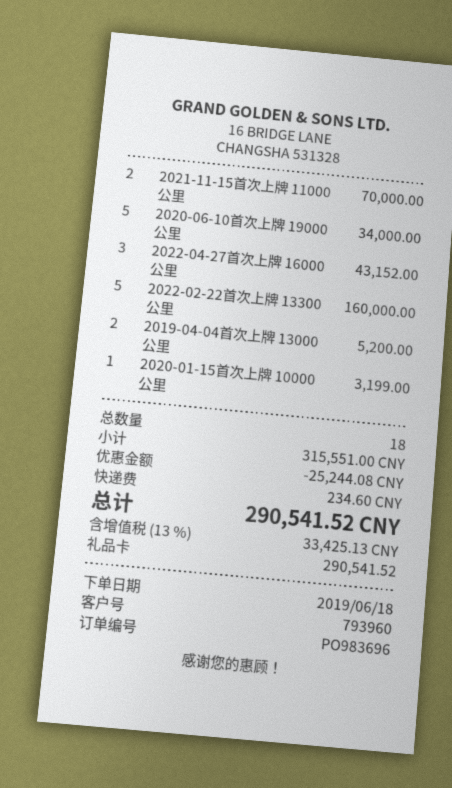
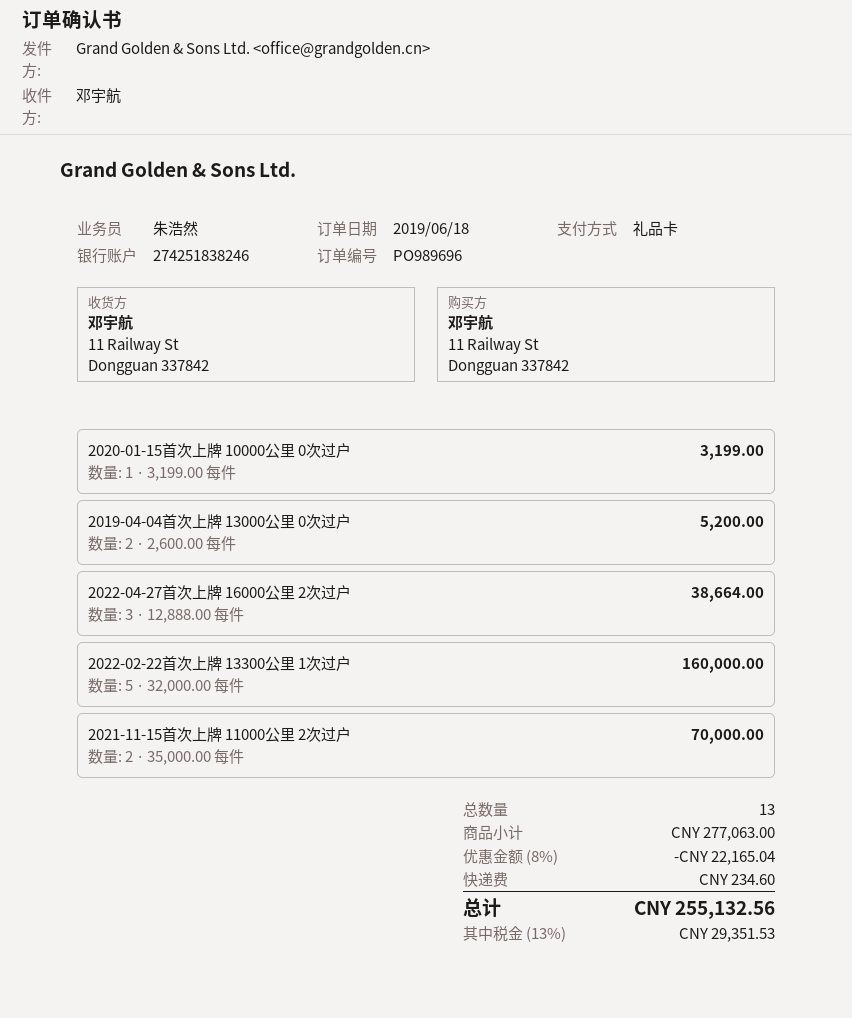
order number: PO983696 -> PO989696
2020-06-10首次上牌 19000公里: 5 for 34000.00 -> none
2022-04-27首次上牌 16000公里: 3 for 43152.00 -> 3 for 38664.00
total quantity: 18 -> 13
subtotal: 315551.00 -> 277063.00
discount: 25244.08 -> 22165.04
tax: 13% = 33425.13 -> 13% = 29351.53
total: 290541.52 -> 255132.56

